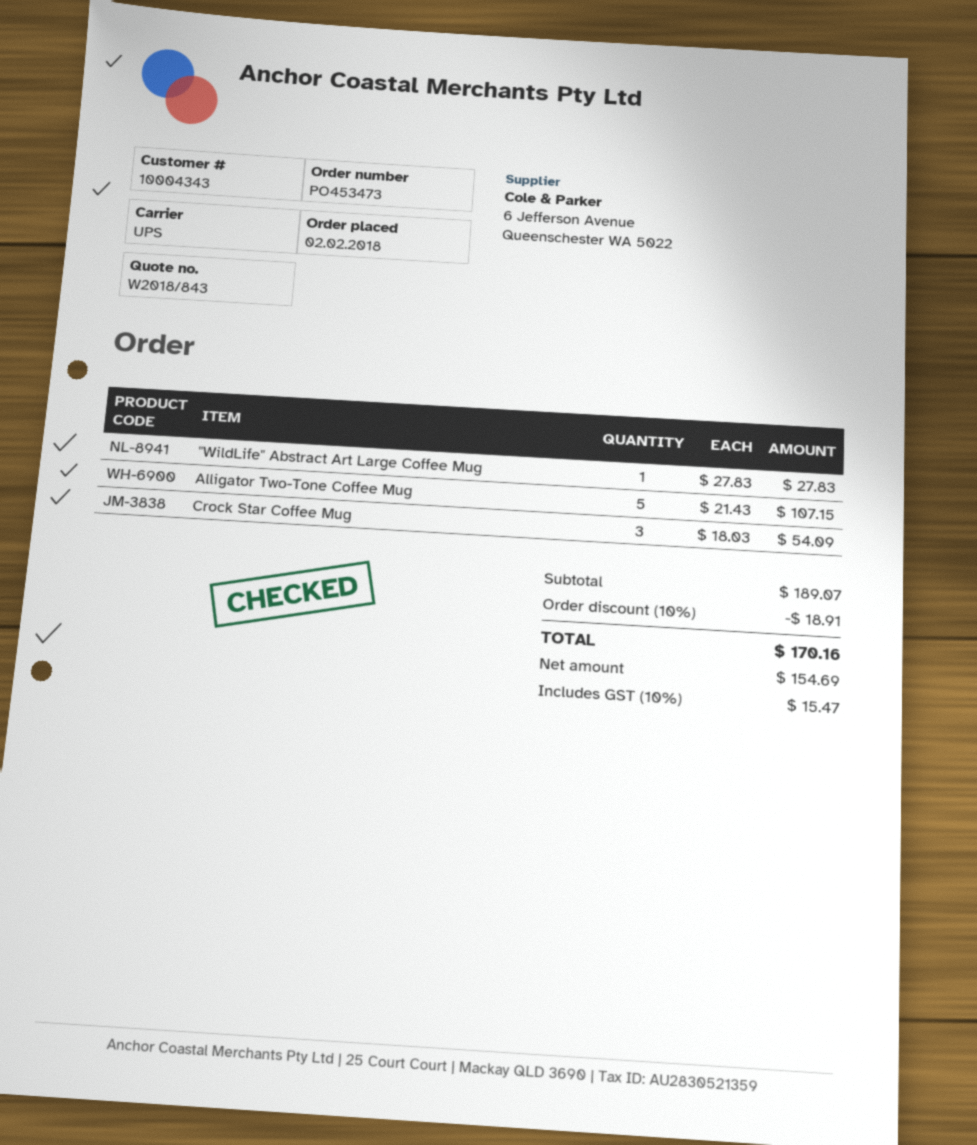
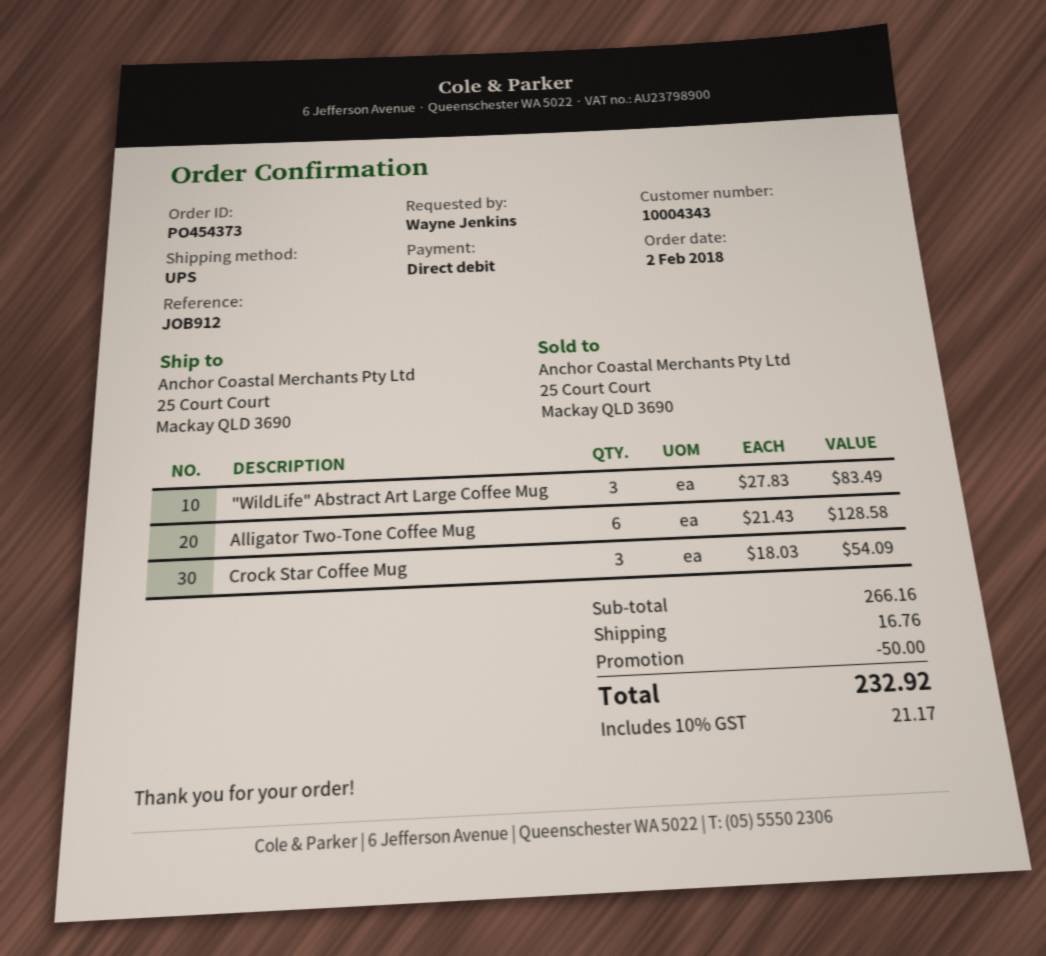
order number: PO453473 -> PO454373
"WildLife" Abstract Art Large Coffee Mug: 1 x 27.83 = 27.83 -> 3 x 27.83 = 83.49
Alligator Two-Tone Coffee Mug: 5 x 21.43 = 107.15 -> 6 x 21.43 = 128.58
subtotal: 189.07 -> 266.16
discount: 18.91 -> 50.00
shipping: none -> 16.76
tax: 10% = 15.47 -> 10% = 21.17
total: 170.16 -> 232.92

